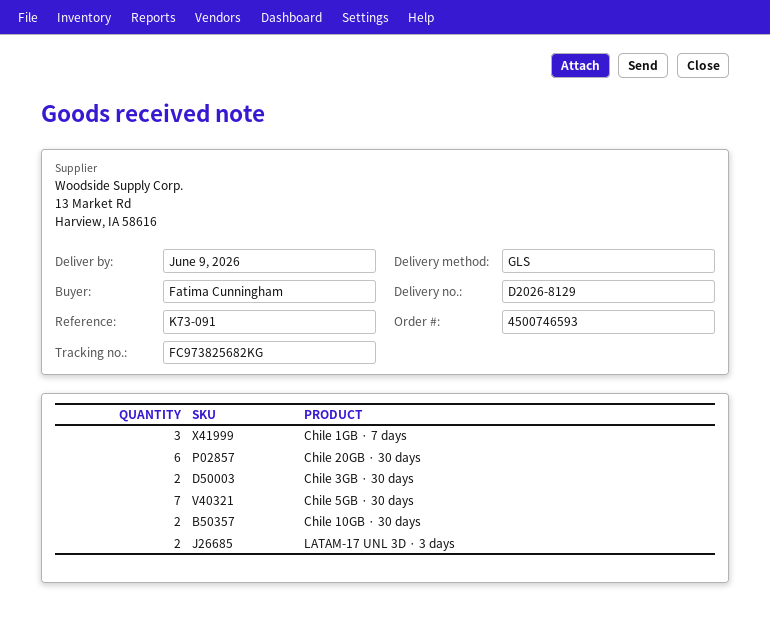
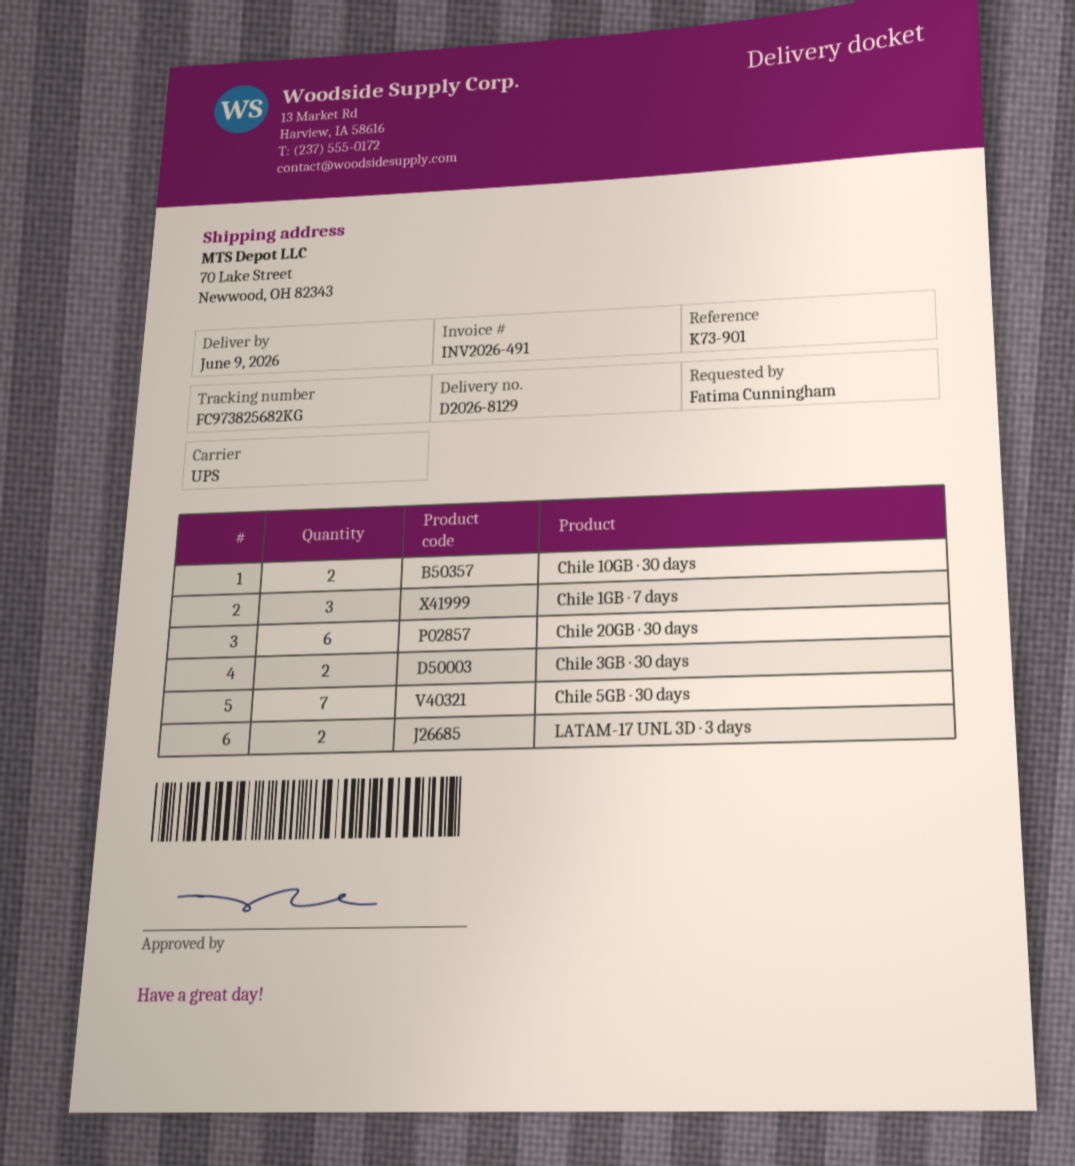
reference: K73-091 -> K73-901
shipping method: GLS -> UPS

